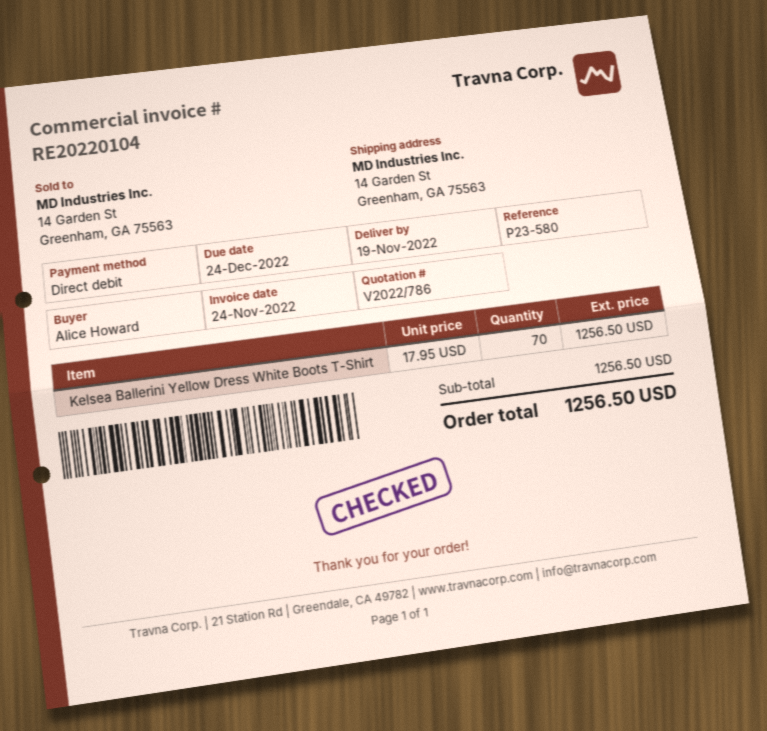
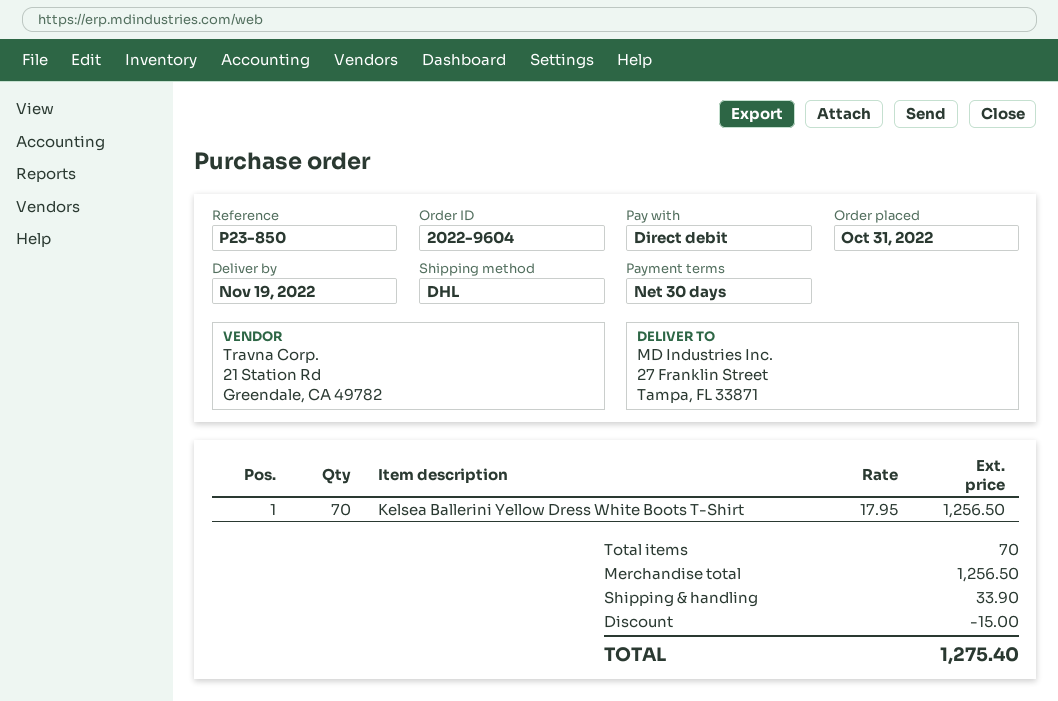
reference: P23-580 -> P23-850
ship to: 14 Garden St, Greenham, GA 75563 -> 27 Franklin Street, Tampa, FL 33871
discount: none -> 15.00
shipping: none -> 33.90
total: 1256.50 -> 1275.40

